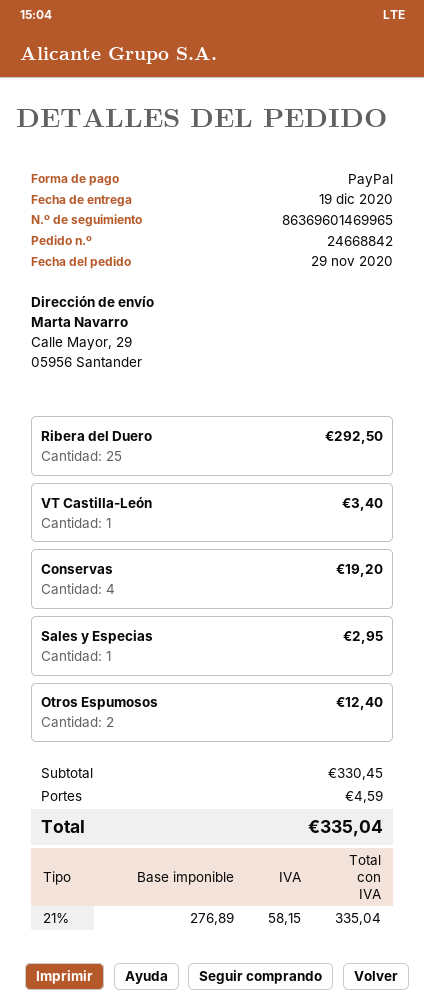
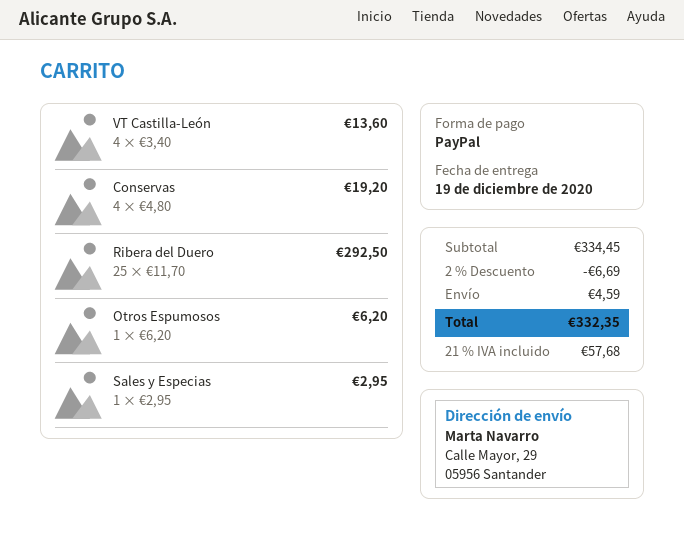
VT Castilla-León: 1 for 3.40 -> 4 for 13.60
Otros Espumosos: 2 for 12.40 -> 1 for 6.20
subtotal: 330.45 -> 334.45
discount: none -> 2% = 6.69
tax: 21% = 58.15 -> 21% = 57.68
total: 335.04 -> 332.35

